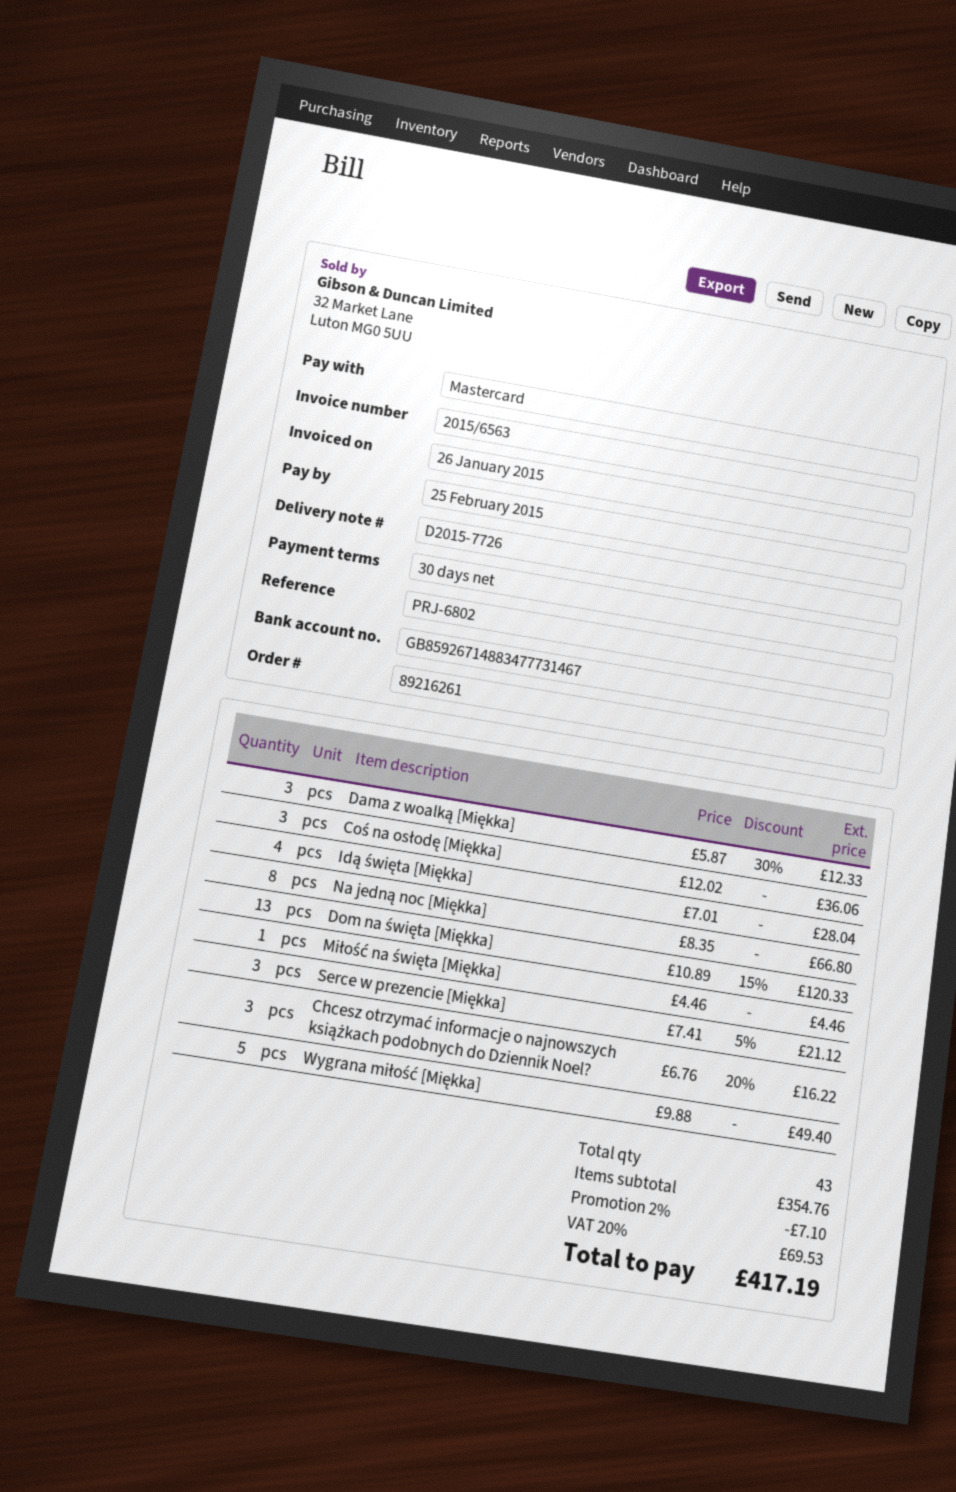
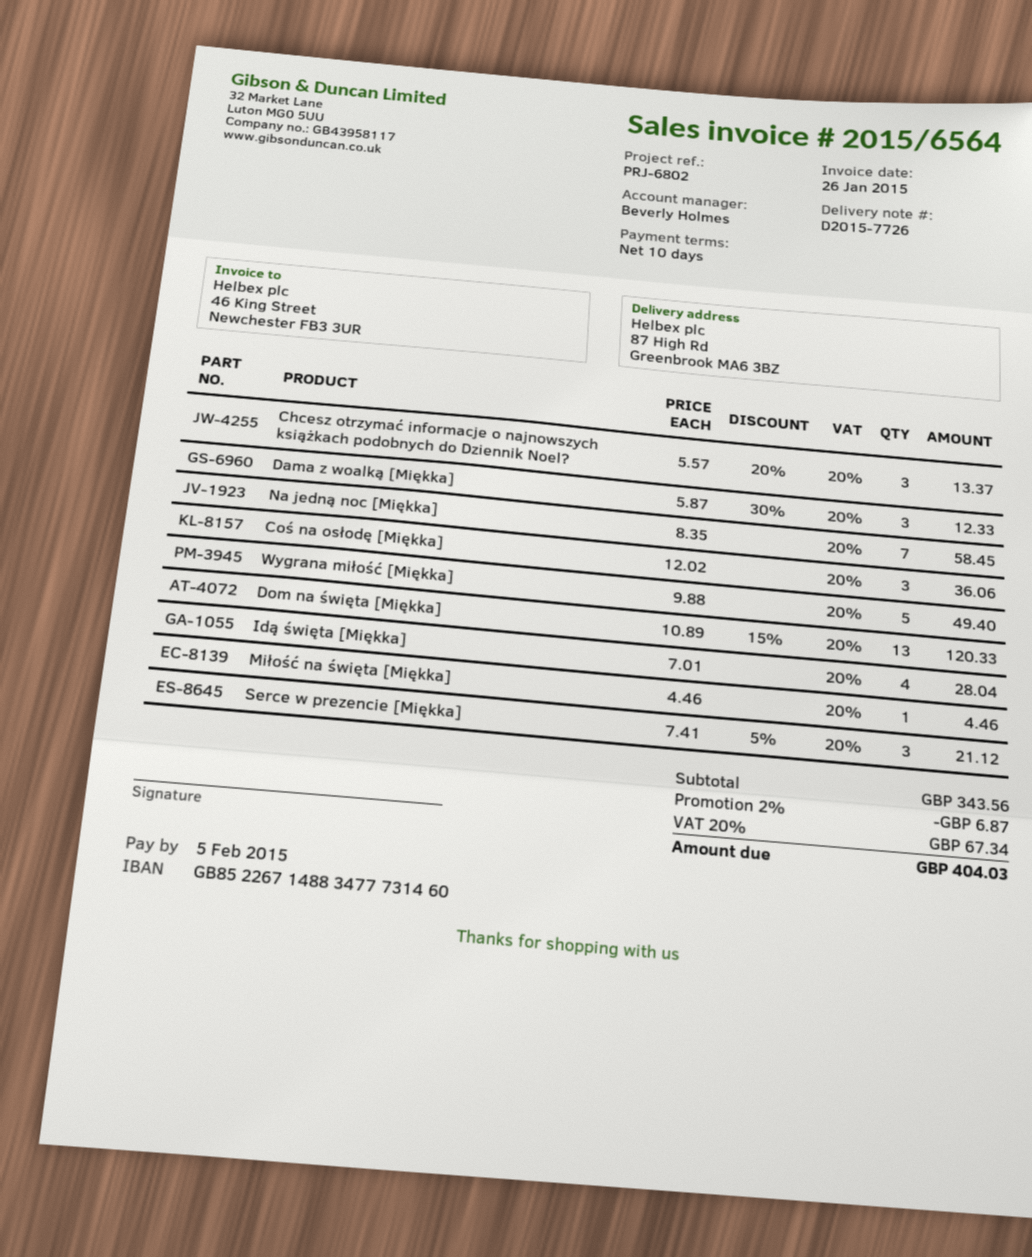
invoice number: 2015/6563 -> 2015/6564
payment terms: 30 days -> 10 days
due date: 2015-02-25 -> 2015-02-05
bank account: GB85926714883477731467 -> GB85226714883477731460
Na jedną noc [Miękka]: 8 x 8.35 = 66.80 -> 7 x 8.35 = 58.45
Chcesz otrzymać informacje o najnowszych książkach podobnych do Dziennik Noel?: 3 x 6.76 - 20% = 16.22 -> 3 x 5.57 - 20% = 13.37
subtotal: 354.76 -> 343.56
discount: 2% = 7.10 -> 2% = 6.87
tax: 20% = 69.53 -> 20% = 67.34
total: 417.19 -> 404.03

